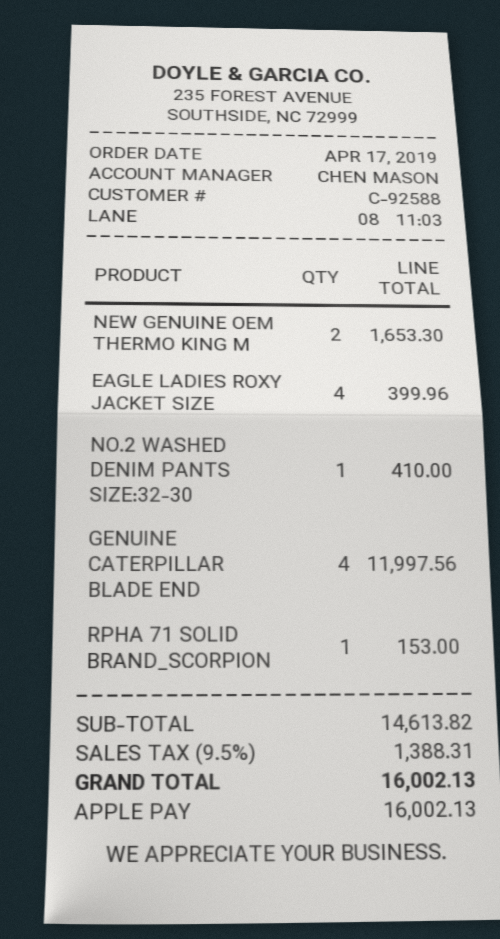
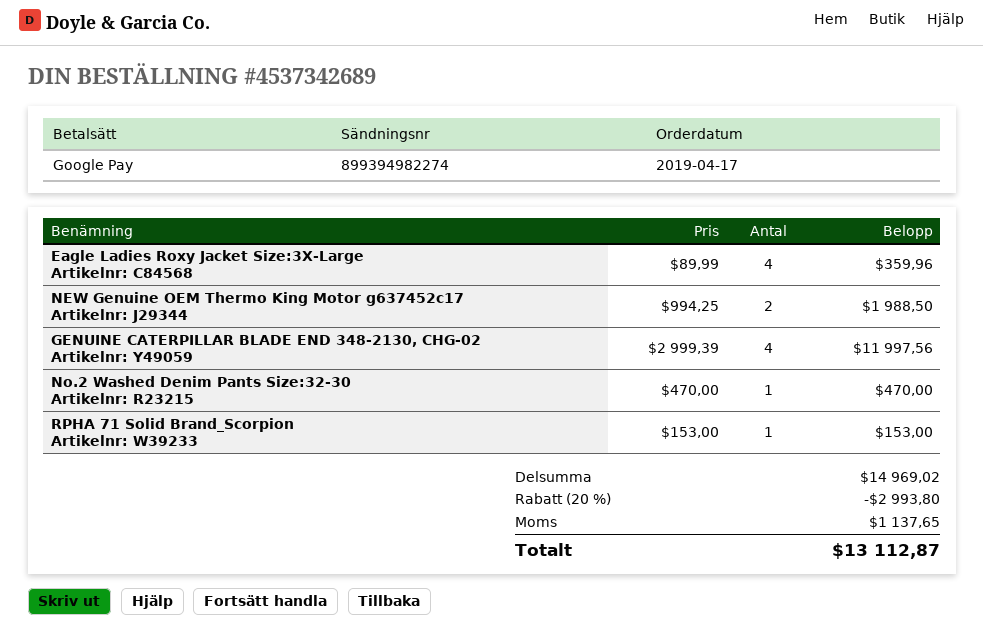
payment method: Apple Pay -> Google Pay
NEW GENUINE OEM THERMO KING M: 2 for 1653.30 -> 2 for 1988.50
EAGLE LADIES ROXY JACKET SIZE: 4 for 399.96 -> 4 for 359.96
NO.2 WASHED DENIM PANTS SIZE:32-30: 1 for 410.00 -> 1 for 470.00
subtotal: 14613.82 -> 14969.02
discount: none -> 20% = 2993.80
tax: 1388.31 -> 1137.65
total: 16002.13 -> 13112.87

